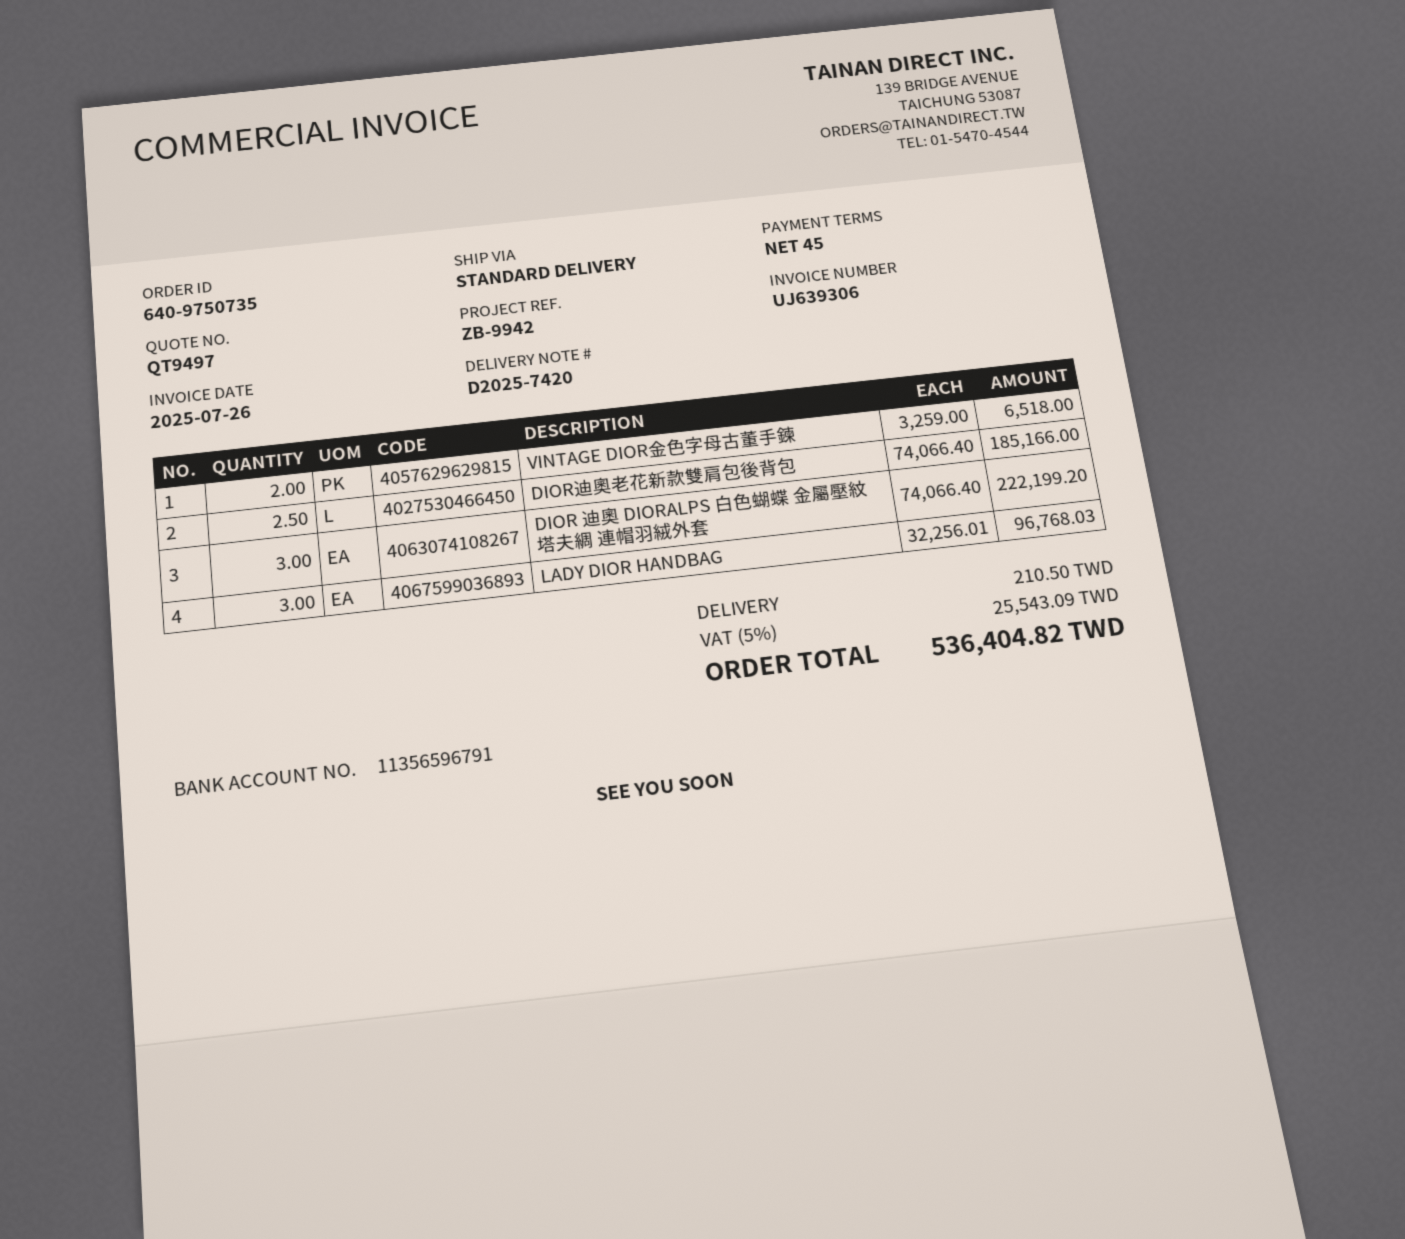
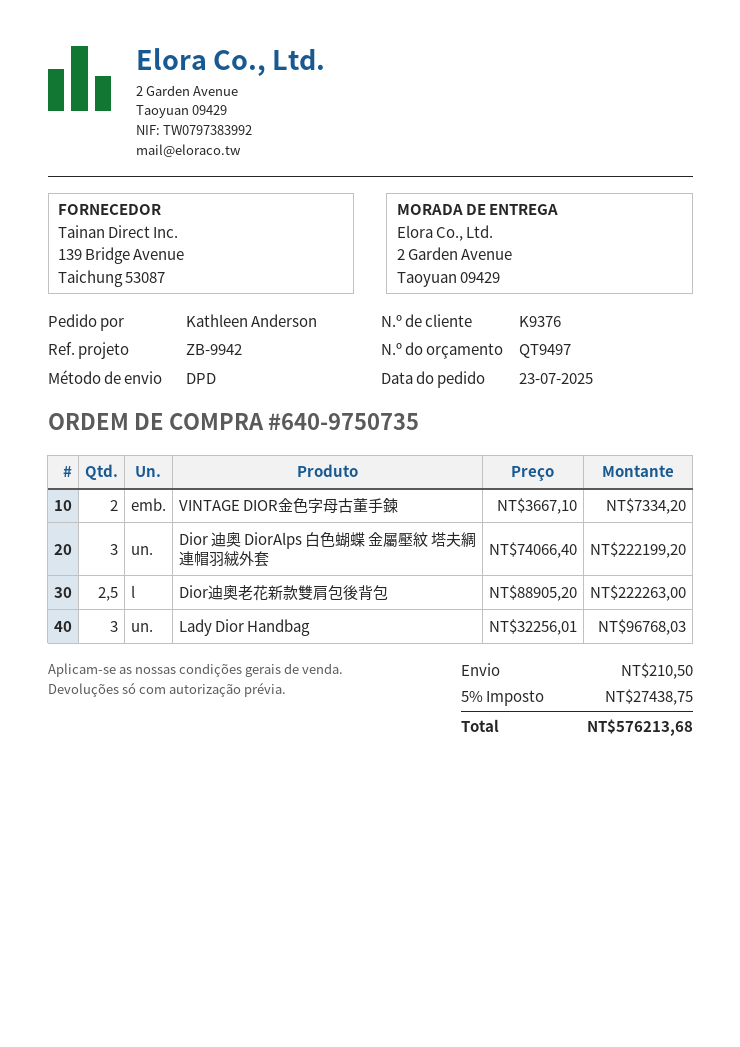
shipping method: standard -> DPD
VINTAGE DIOR金色字母古董手鍊: 2 x 3259.00 = 6518.00 -> 2 x 3667.10 = 7334.20
DIOR迪奧老花新款雙肩包後背包: 2.5 x 74066.40 = 185166.00 -> 2.5 x 88905.20 = 222263.00
tax: 5% = 25543.09 -> 5% = 27438.75
total: 536404.82 -> 576213.68

